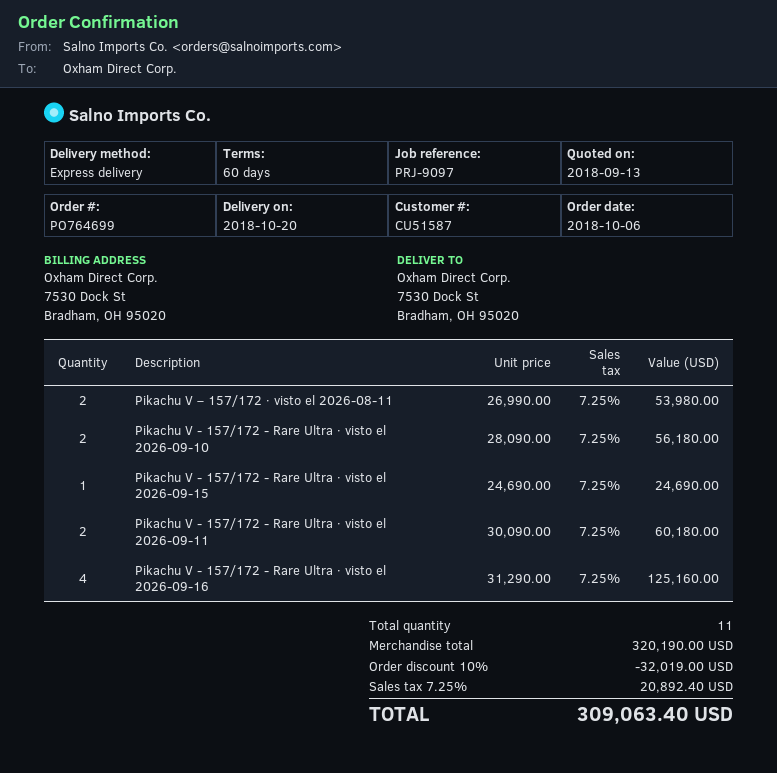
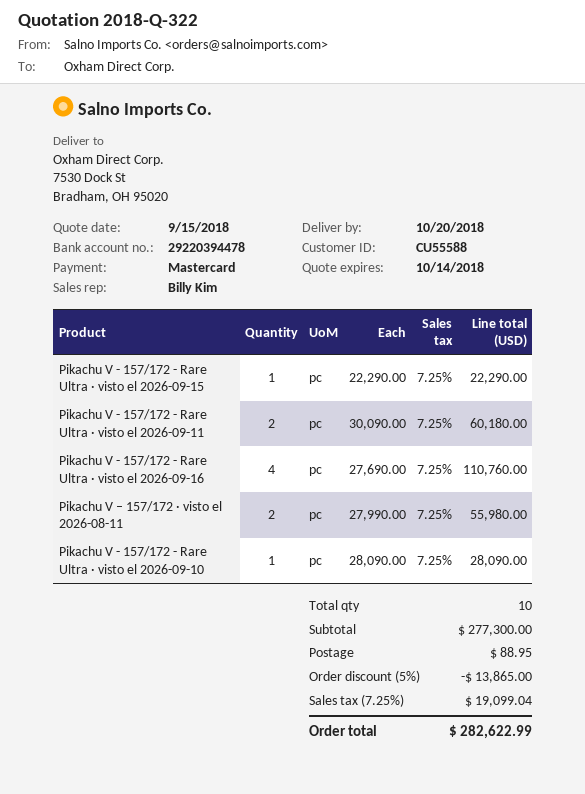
quote date: 2018-09-13 -> 2018-09-15
customer number: CU51587 -> CU55588
Pikachu V – 157/172 · visto el 2026-08-11: 2 x 26990.00 = 53980.00 -> 2 x 27990.00 = 55980.00
Pikachu V - 157/172 - Rare Ultra · visto el 2026-09-10: 2 x 28090.00 = 56180.00 -> 1 x 28090.00 = 28090.00
Pikachu V - 157/172 - Rare Ultra · visto el 2026-09-15: 1 x 24690.00 = 24690.00 -> 1 x 22290.00 = 22290.00
Pikachu V - 157/172 - Rare Ultra · visto el 2026-09-16: 4 x 31290.00 = 125160.00 -> 4 x 27690.00 = 110760.00
total quantity: 11 -> 10
subtotal: 320190.00 -> 277300.00
discount: 10% = 32019.00 -> 5% = 13865.00
shipping: none -> 88.95
tax: 7.25% = 20892.40 -> 7.25% = 19099.04
total: 309063.40 -> 282622.99

